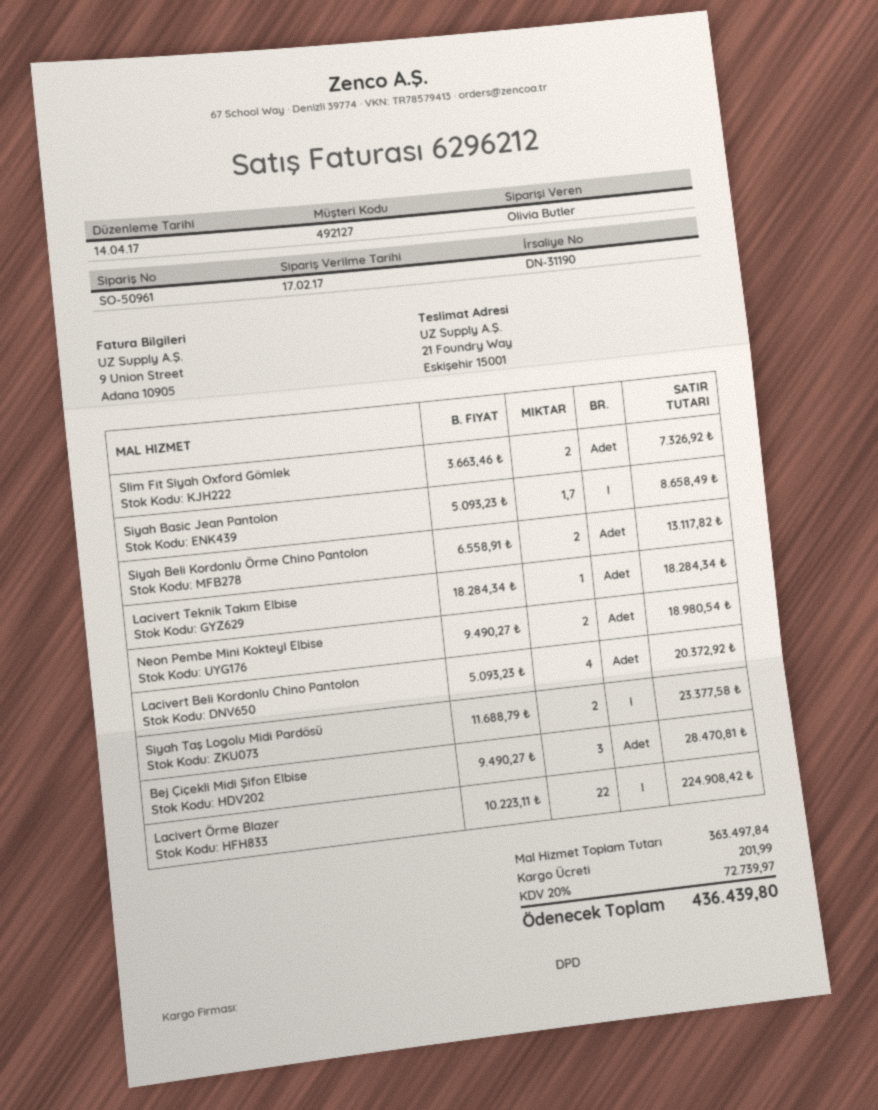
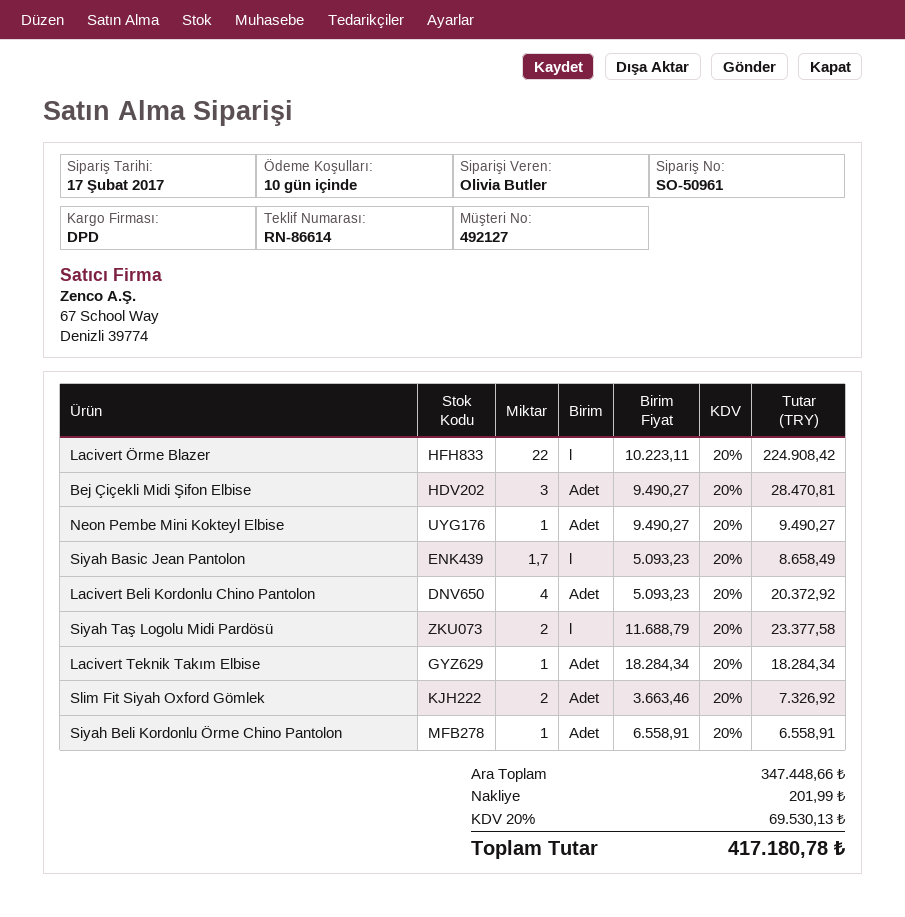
Siyah Beli Kordonlu Örme Chino Pantolon: 2 x 6558.91 = 13117.82 -> 1 x 6558.91 = 6558.91
Neon Pembe Mini Kokteyl Elbise: 2 x 9490.27 = 18980.54 -> 1 x 9490.27 = 9490.27
subtotal: 363497.84 -> 347448.66
tax: 20% = 72739.97 -> 20% = 69530.13
total: 436439.80 -> 417180.78

